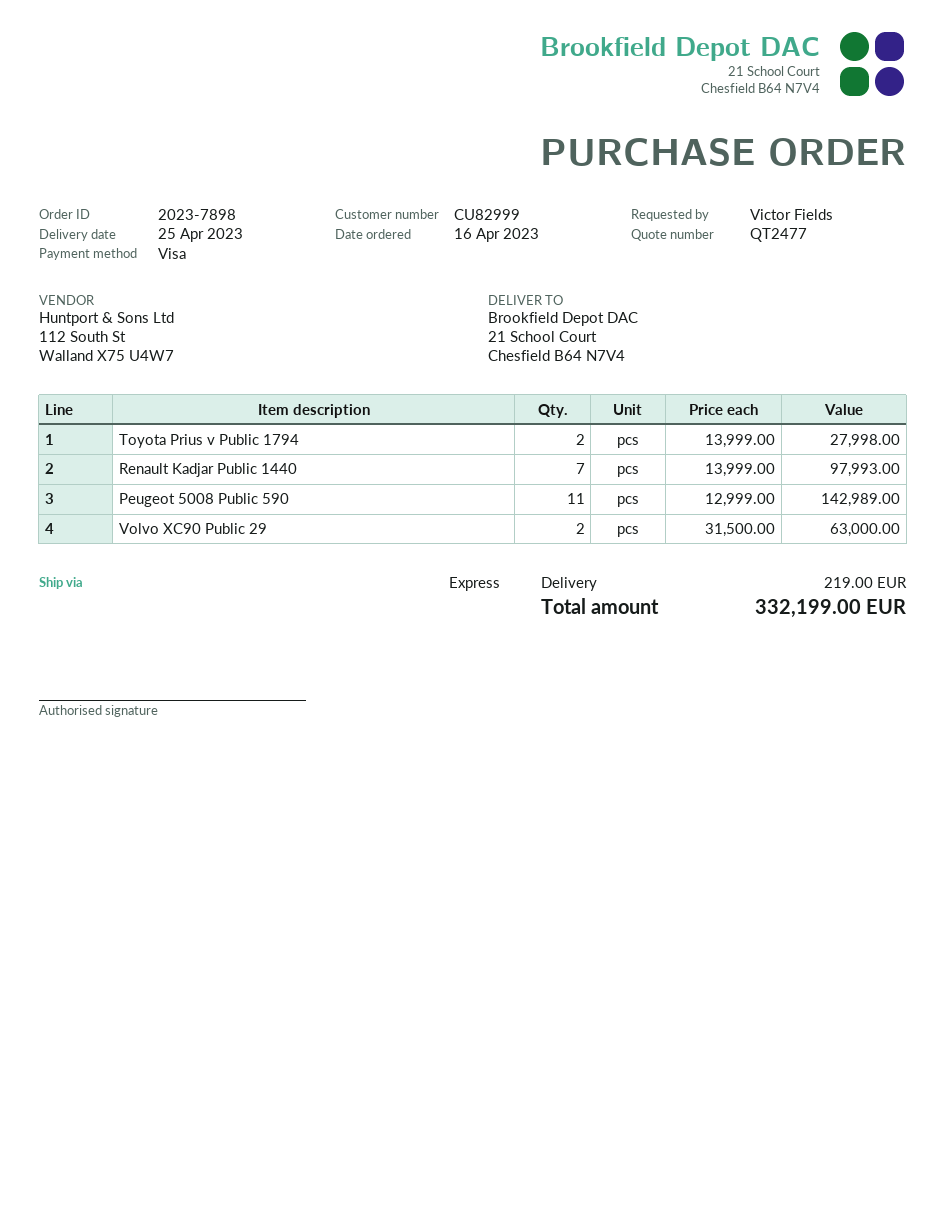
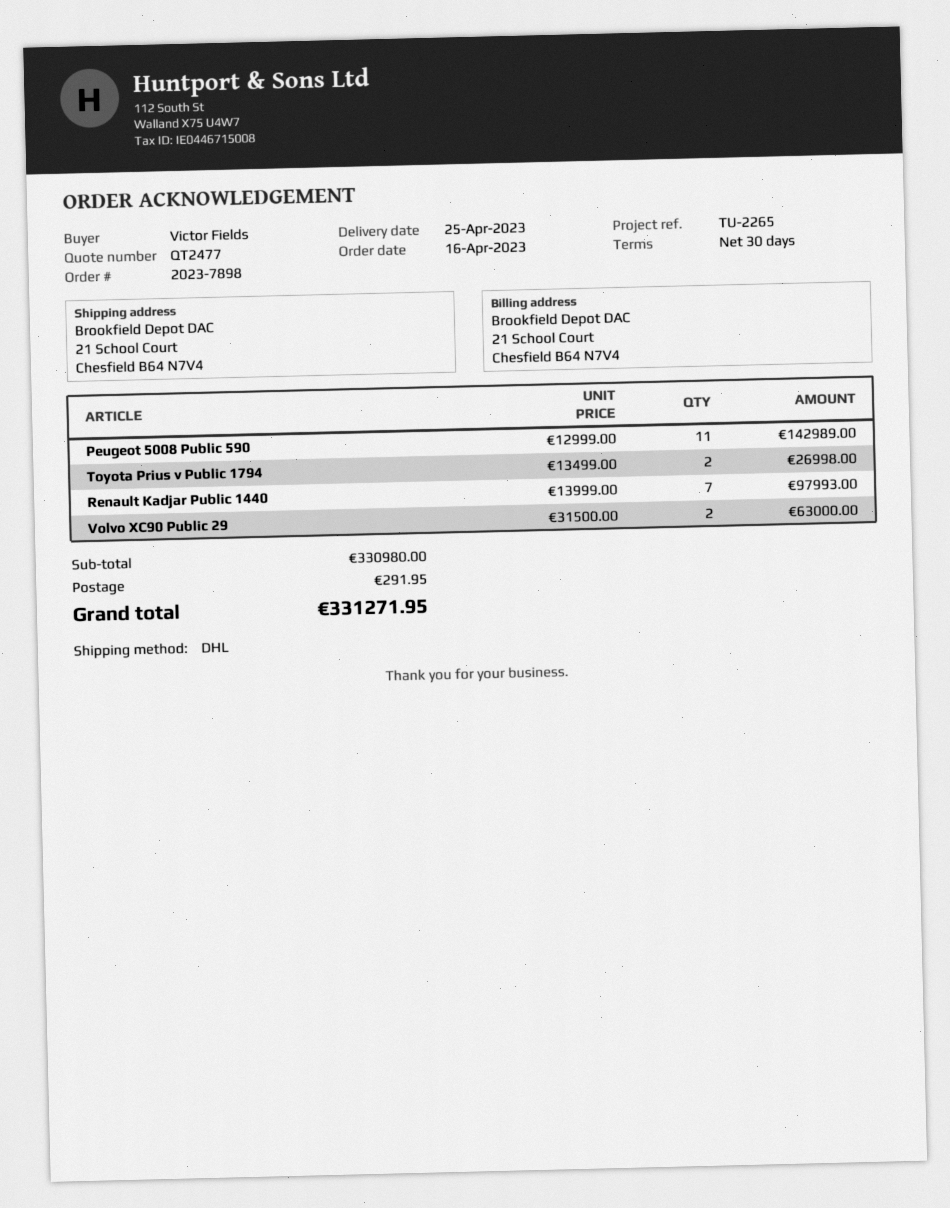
shipping method: express -> DHL
Toyota Prius v Public 1794: 2 x 13999.00 = 27998.00 -> 2 x 13499.00 = 26998.00
shipping: 219.00 -> 291.95
total: 332199.00 -> 331271.95

